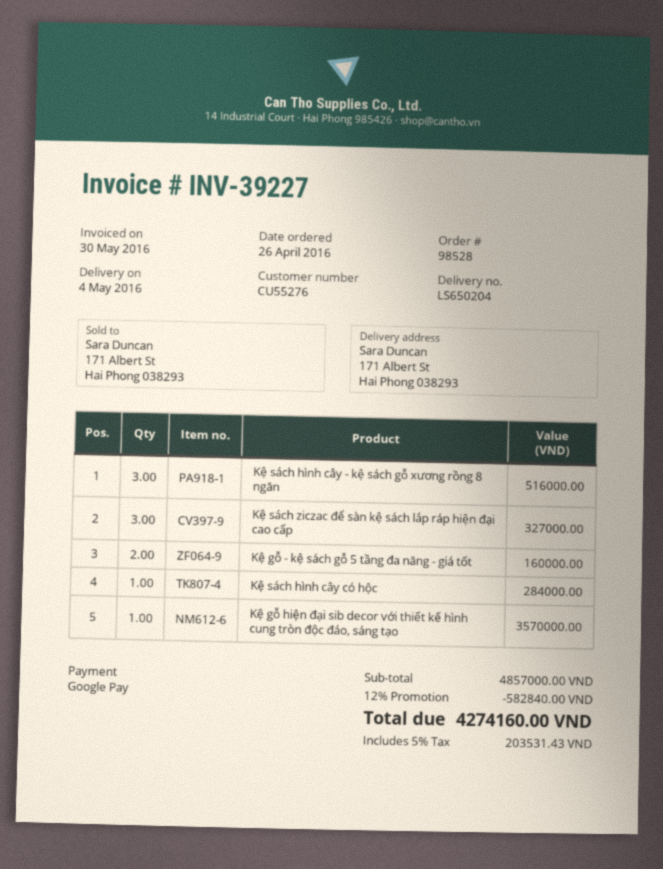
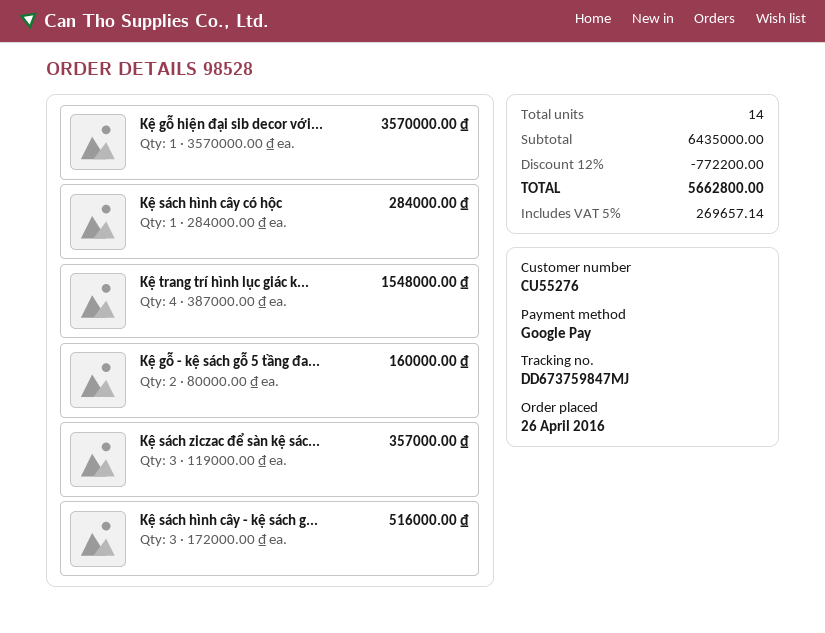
Kệ sách ziczac để sàn kệ sách lắp ráp hiện đại cao cấp: 3 for 327000.00 -> 3 for 357000.00
Kệ trang trí hình lục giác k...: none -> 4 for 1548000.00
subtotal: 4857000.00 -> 6435000.00
discount: 12% = 582840.00 -> 12% = 772200.00
tax: 5% = 203531.43 -> 5% = 269657.14
total: 4274160.00 -> 5662800.00

